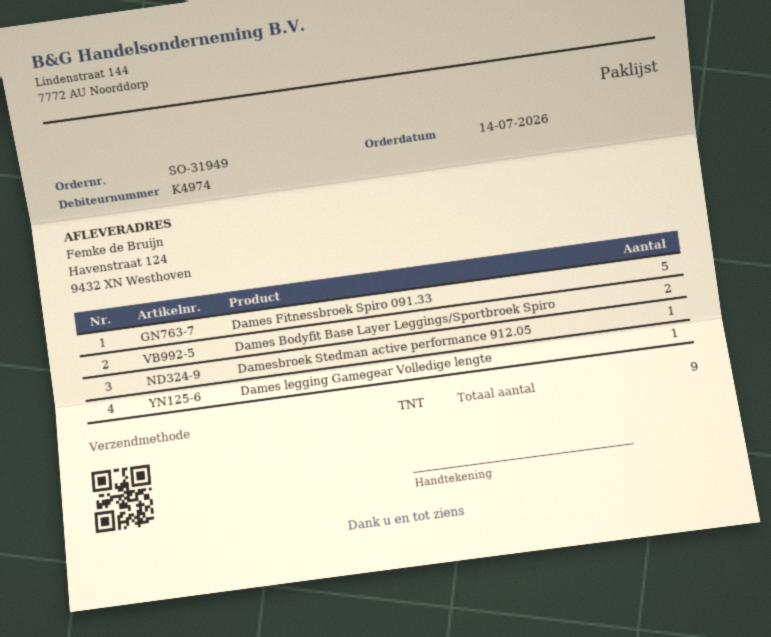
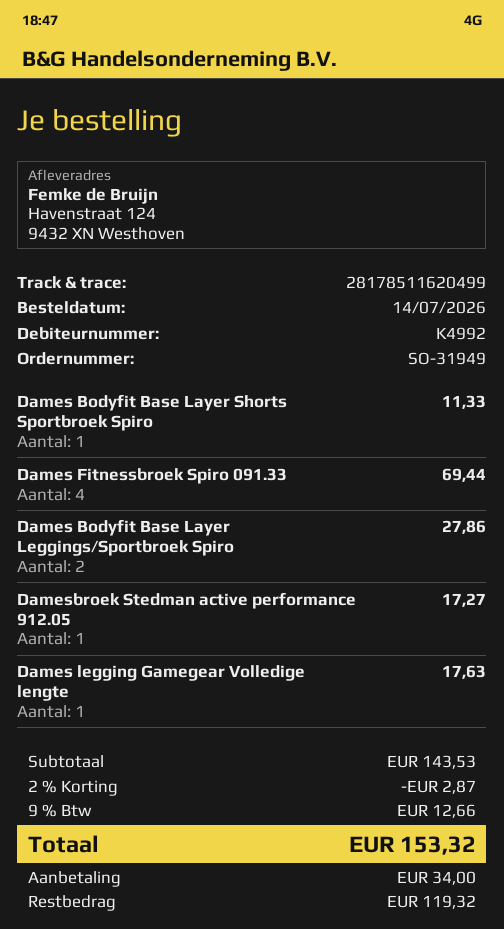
customer number: K4974 -> K4992
Dames Fitnessbroek Spiro 091.33: 5 -> 4
Dames Bodyfit Base Layer Shorts Sportbroek Spiro: none -> 1

